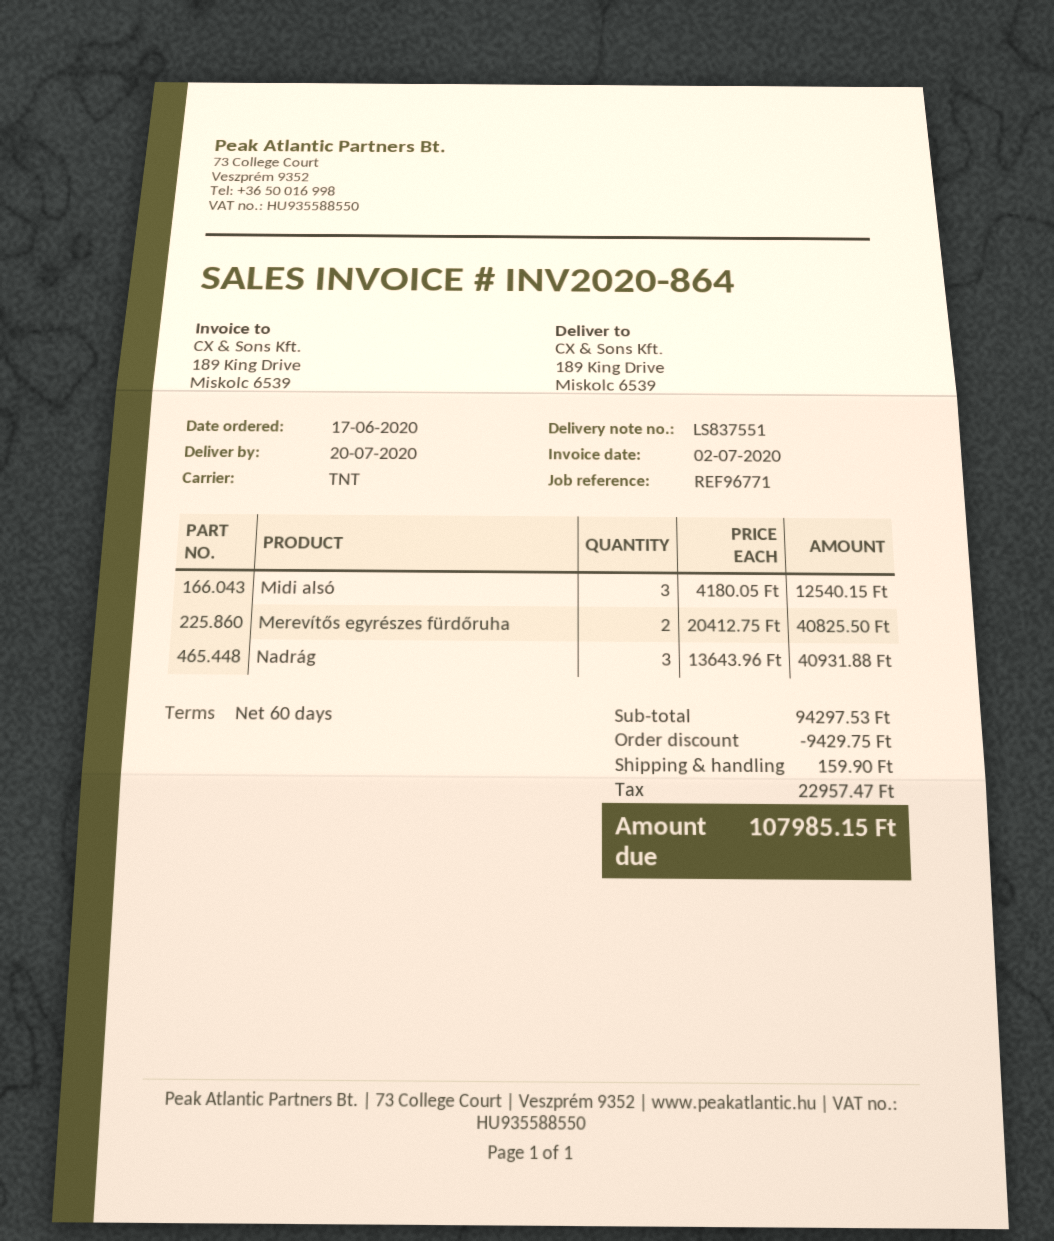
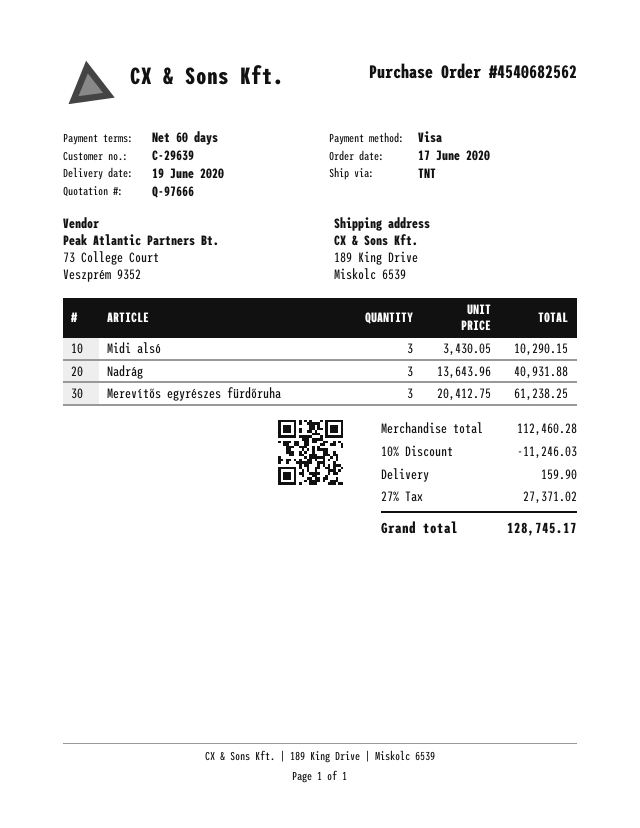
delivery date: 2020-07-20 -> 2020-06-19
Midi alsó: 3 x 4180.05 = 12540.15 -> 3 x 3430.05 = 10290.15
Merevítős egyrészes fürdőruha: 2 x 20412.75 = 40825.50 -> 3 x 20412.75 = 61238.25
subtotal: 94297.53 -> 112460.28
discount: 9429.75 -> 11246.03
tax: 22957.47 -> 27371.02
total: 107985.15 -> 128745.17

